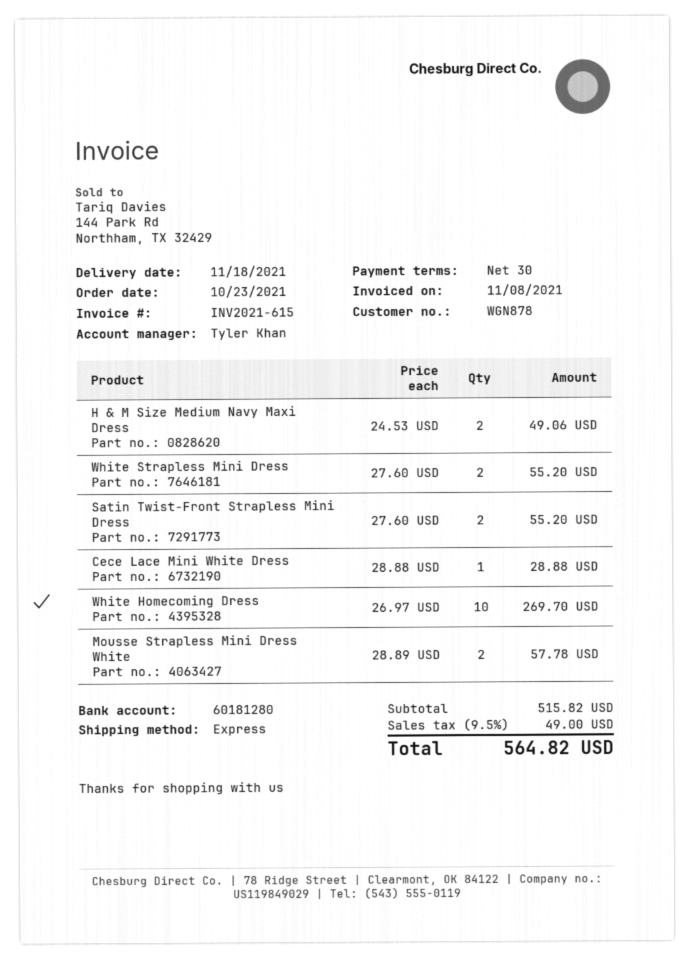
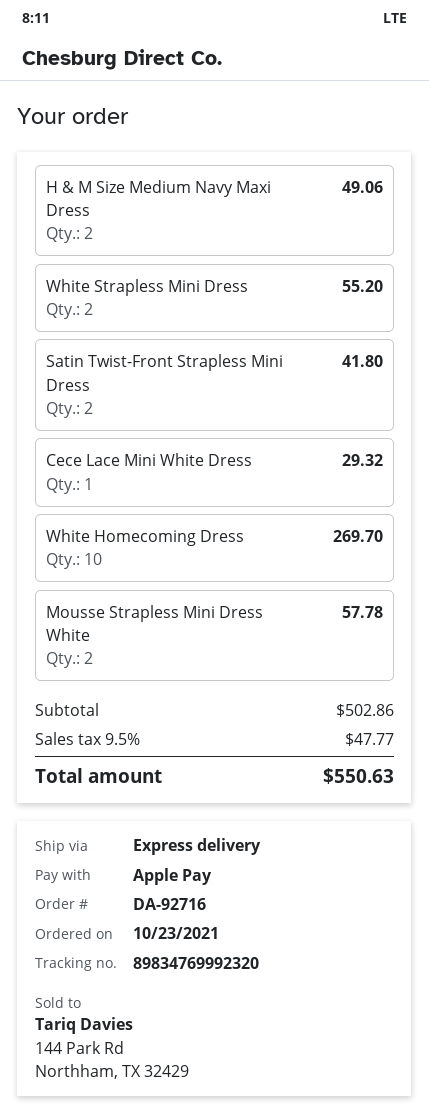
Satin Twist-Front Strapless Mini Dress: 2 for 55.20 -> 2 for 41.80
Cece Lace Mini White Dress: 1 for 28.88 -> 1 for 29.32
subtotal: 515.82 -> 502.86
tax: 9.5% = 49.00 -> 9.5% = 47.77
total: 564.82 -> 550.63

